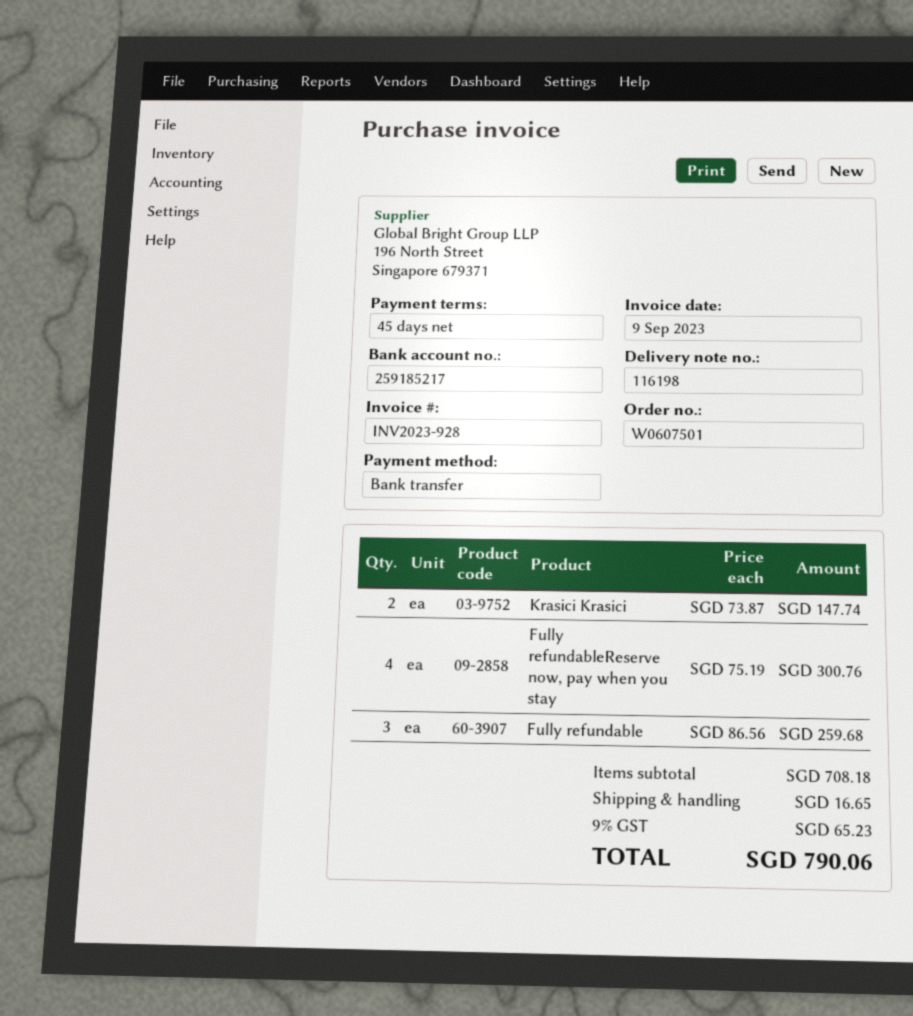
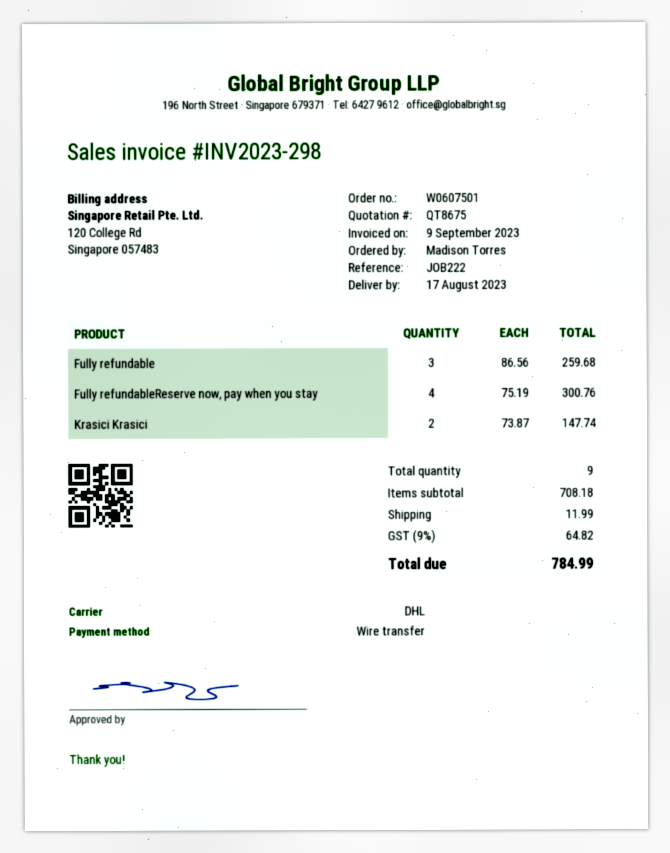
invoice number: INV2023-928 -> INV2023-298
shipping: 16.65 -> 11.99
tax: 9% = 65.23 -> 9% = 64.82
total: 790.06 -> 784.99

